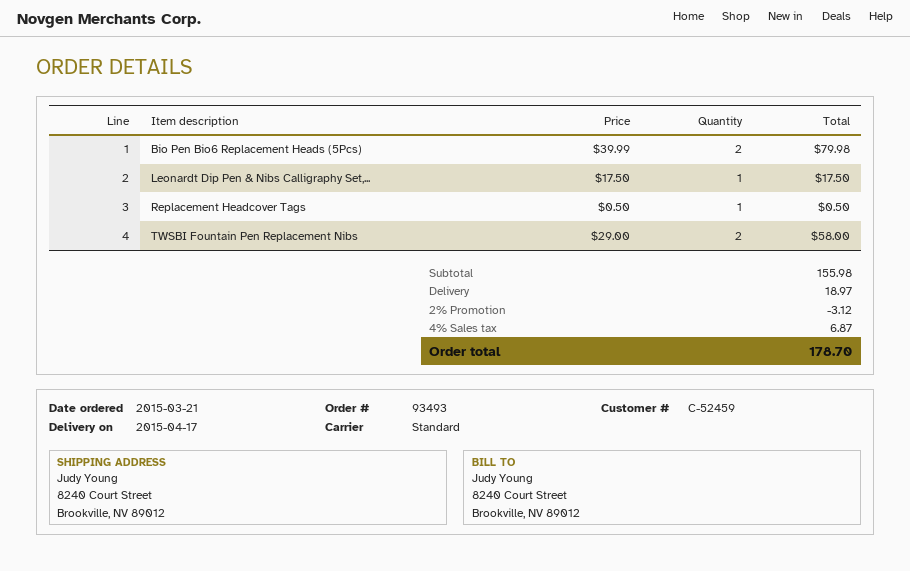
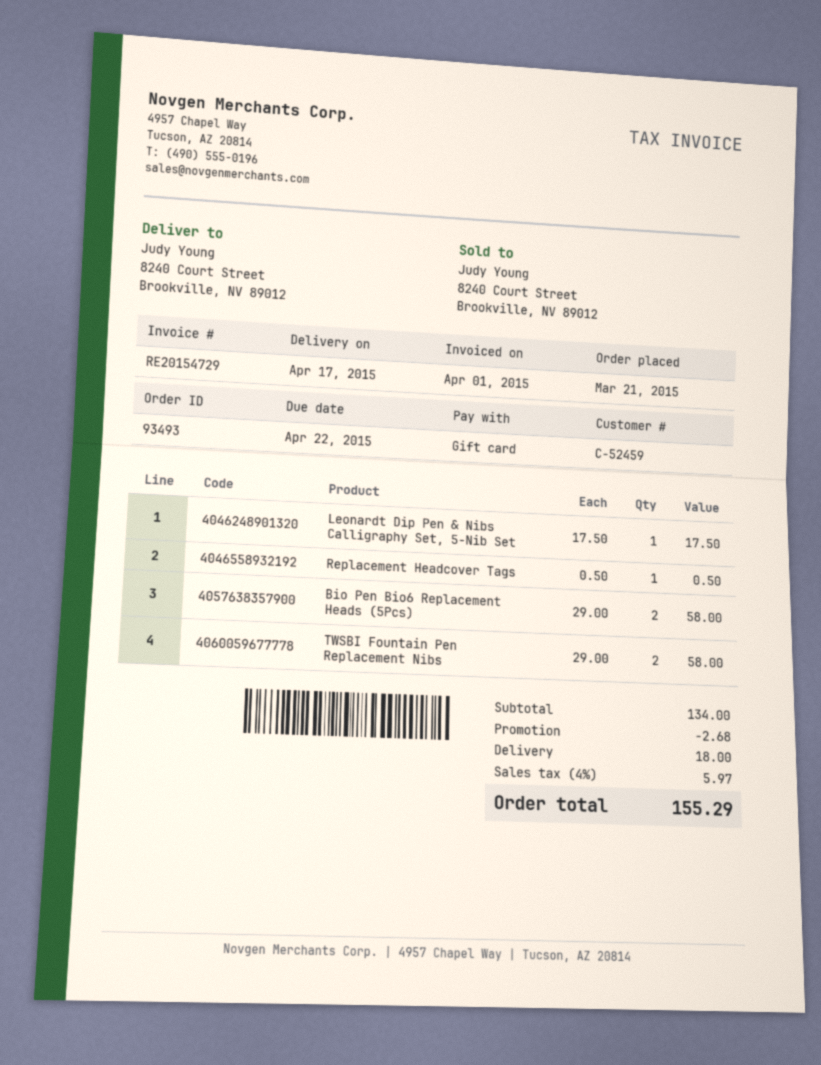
Bio Pen Bio6 Replacement Heads (5Pcs): 2 x 39.99 = 79.98 -> 2 x 29.00 = 58.00
subtotal: 155.98 -> 134.00
discount: 3.12 -> 2.68
shipping: 18.97 -> 18.00
tax: 4% = 6.87 -> 4% = 5.97
total: 178.70 -> 155.29

